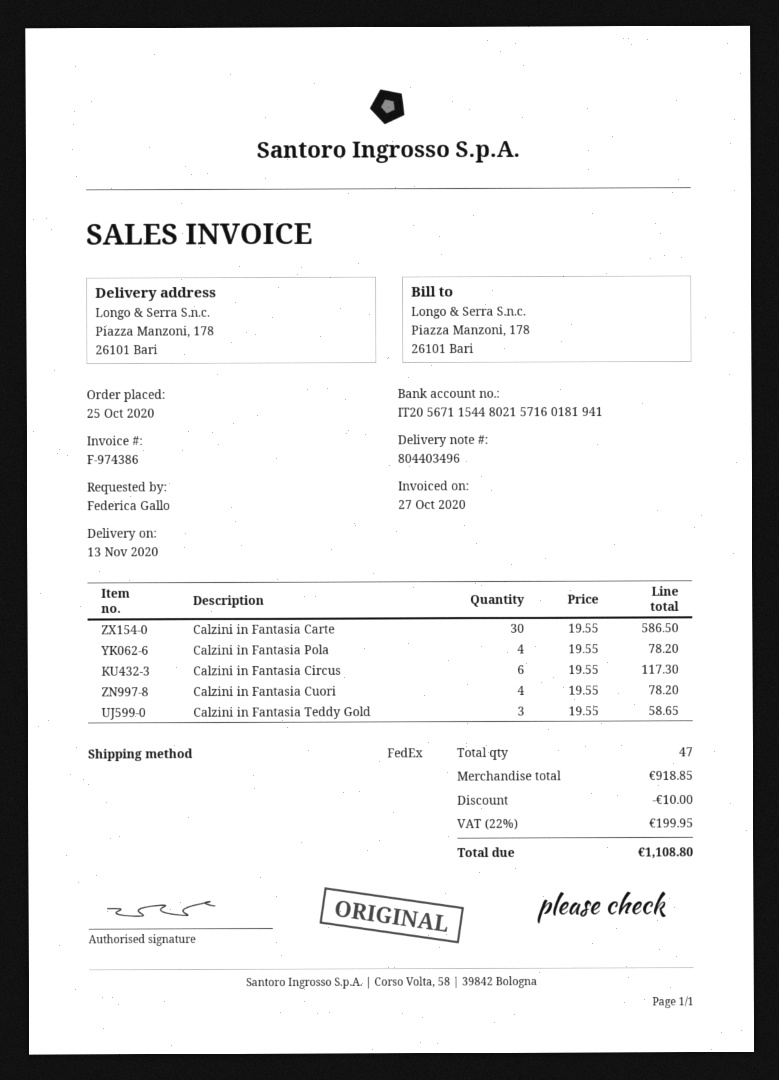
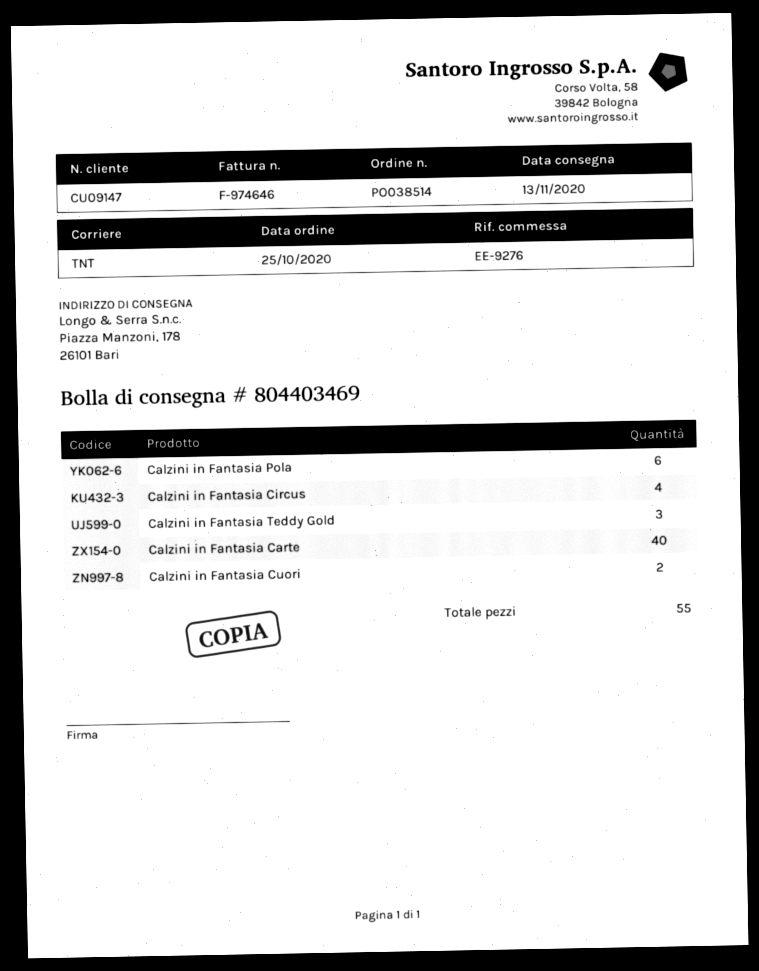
delivery note number: 804403496 -> 804403469
invoice number: F-974386 -> F-974646
shipping method: FedEx -> TNT
Calzini in Fantasia Carte: 30 -> 40
Calzini in Fantasia Pola: 4 -> 6
Calzini in Fantasia Circus: 6 -> 4
Calzini in Fantasia Cuori: 4 -> 2
total quantity: 47 -> 55

